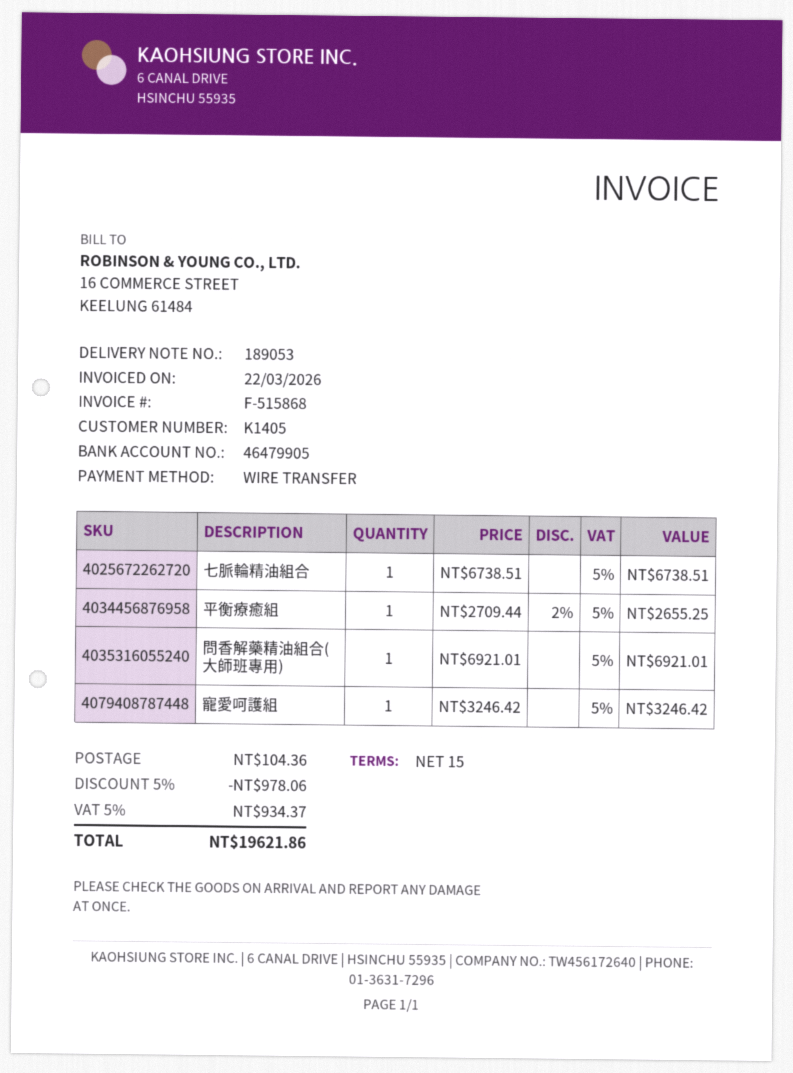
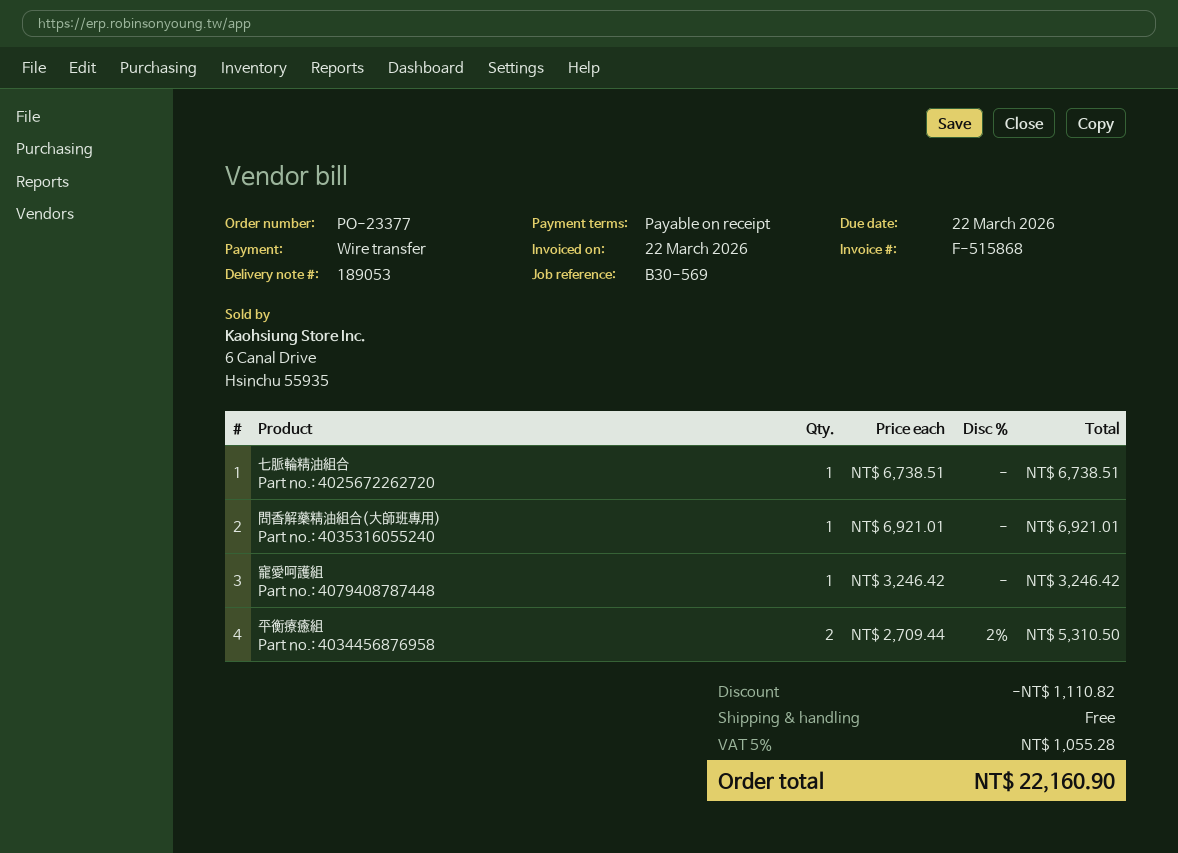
payment terms: 15 days -> on receipt
平衡療癒組: 1 x 2709.44 - 2% = 2655.25 -> 2 x 2709.44 - 2% = 5310.50
discount: 978.06 -> 1110.82
shipping: 104.36 -> 0.00
tax: 5% = 934.37 -> 5% = 1055.28
total: 19621.86 -> 22160.90

